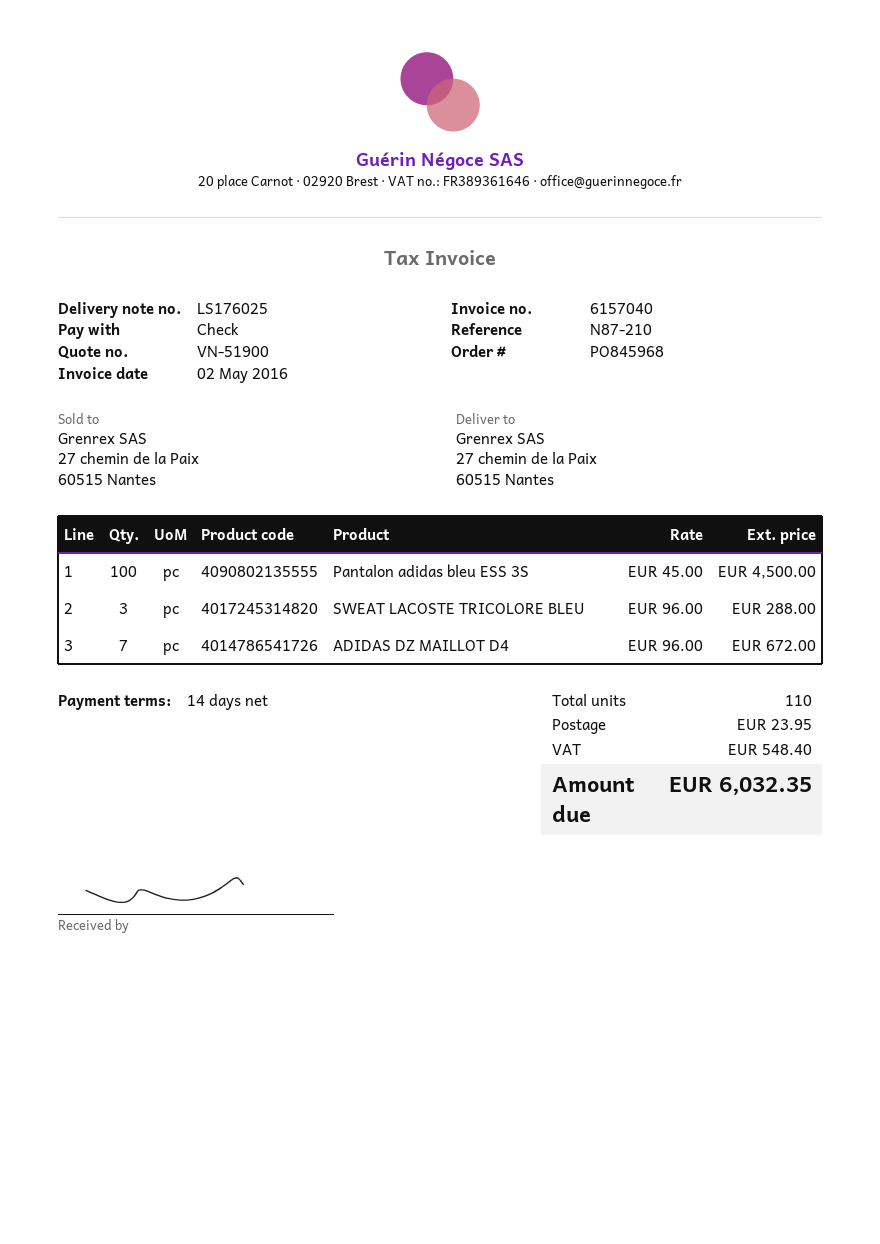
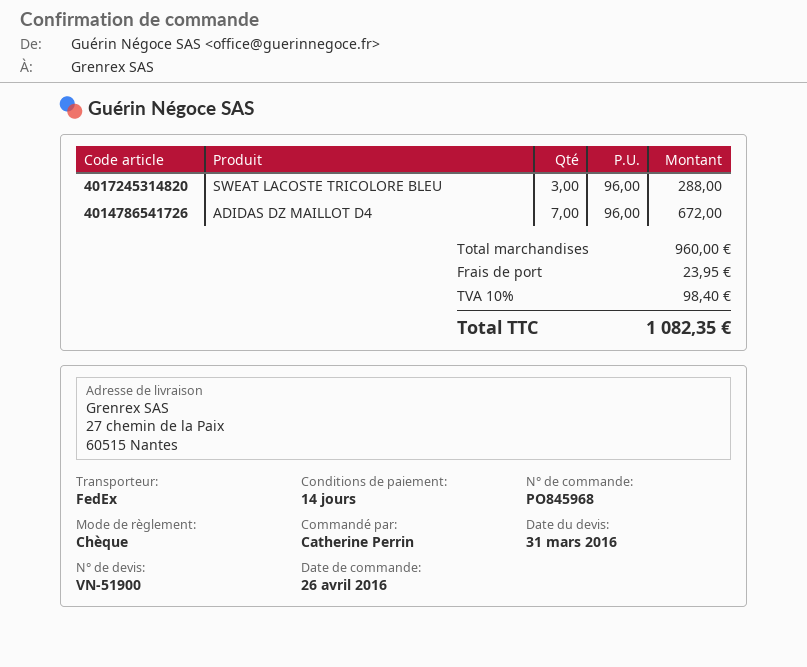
Pantalon adidas bleu ESS 3S: 100 x 45.00 = 4500.00 -> none
tax: 548.40 -> 98.40
total: 6032.35 -> 1082.35

